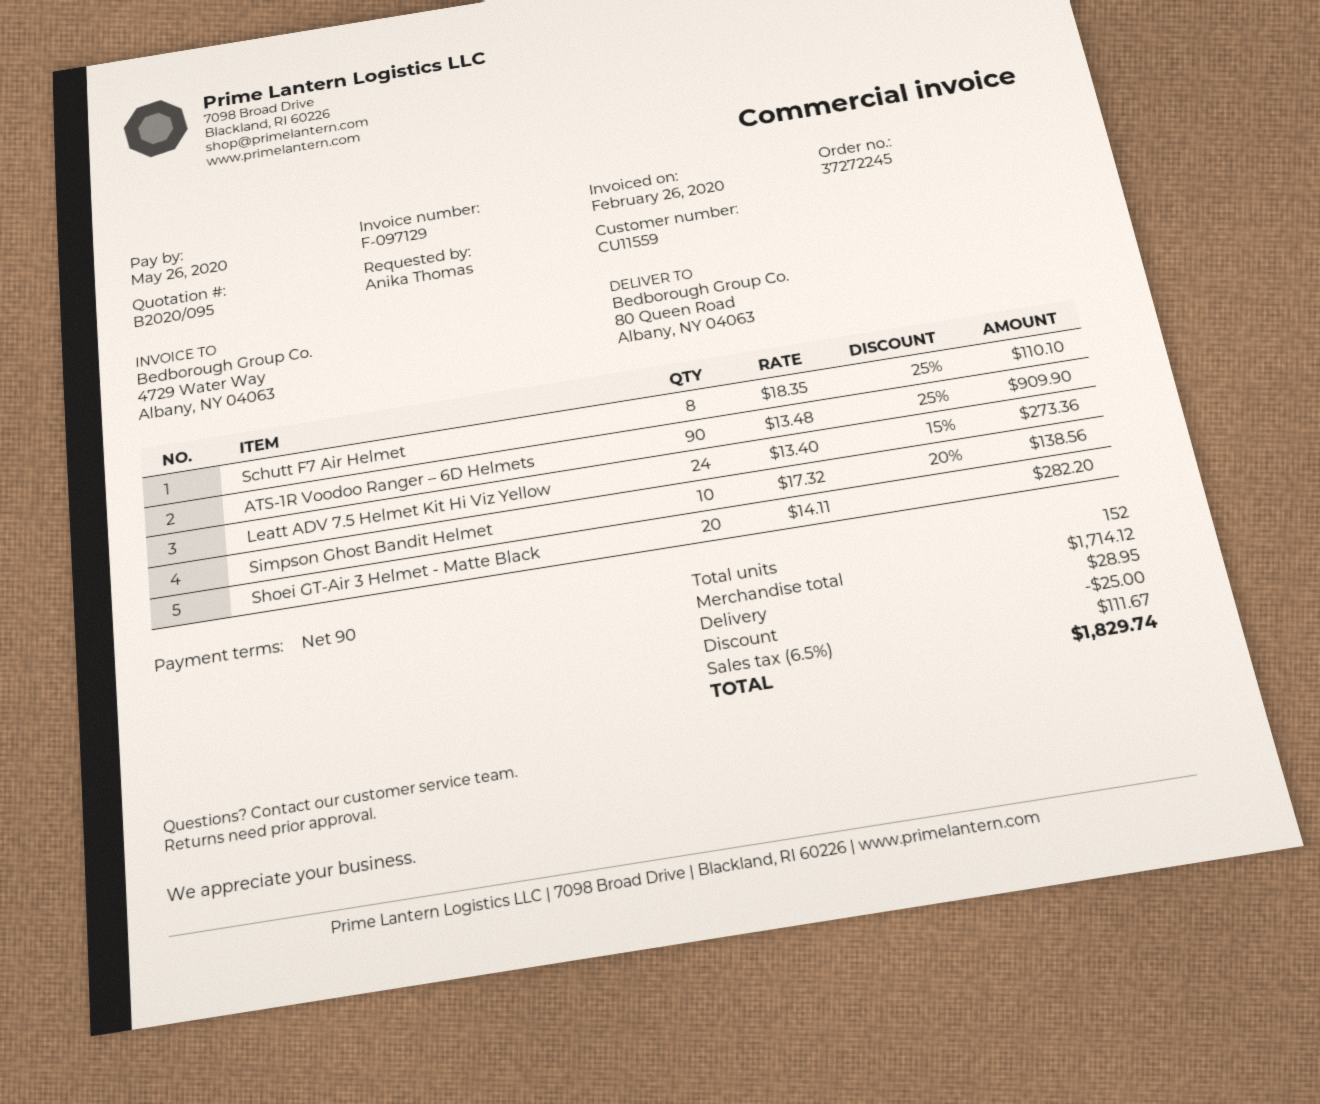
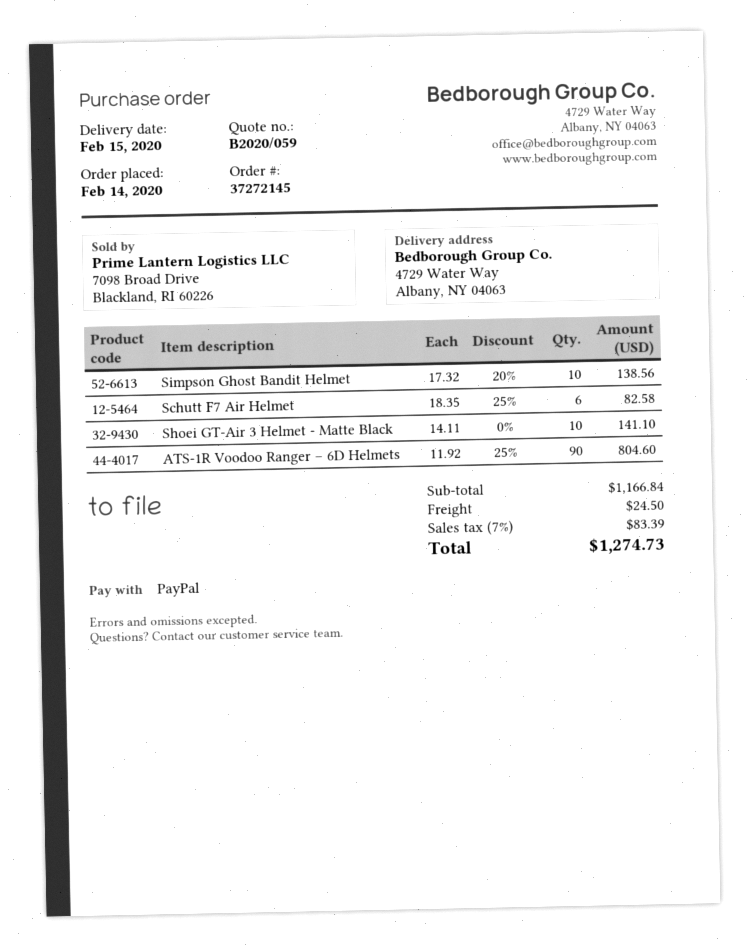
quote number: B2020/095 -> B2020/059
order number: 37272245 -> 37272145
ship to: 80 Queen Road, Albany, NY 04063 -> 4729 Water Way, Albany, NY 04063
Schutt F7 Air Helmet: 8 x 18.35 - 25% = 110.10 -> 6 x 18.35 - 25% = 82.58
ATS-1R Voodoo Ranger – 6D Helmets: 90 x 13.48 - 25% = 909.90 -> 90 x 11.92 - 25% = 804.60
Leatt ADV 7.5 Helmet Kit Hi Viz Yellow: 24 x 13.40 - 15% = 273.36 -> none
Shoei GT-Air 3 Helmet - Matte Black: 20 x 14.11 = 282.20 -> 10 x 14.11 = 141.10
subtotal: 1714.12 -> 1166.84
discount: 25.00 -> none
shipping: 28.95 -> 24.50
tax: 6.5% = 111.67 -> 7% = 83.39
total: 1829.74 -> 1274.73

